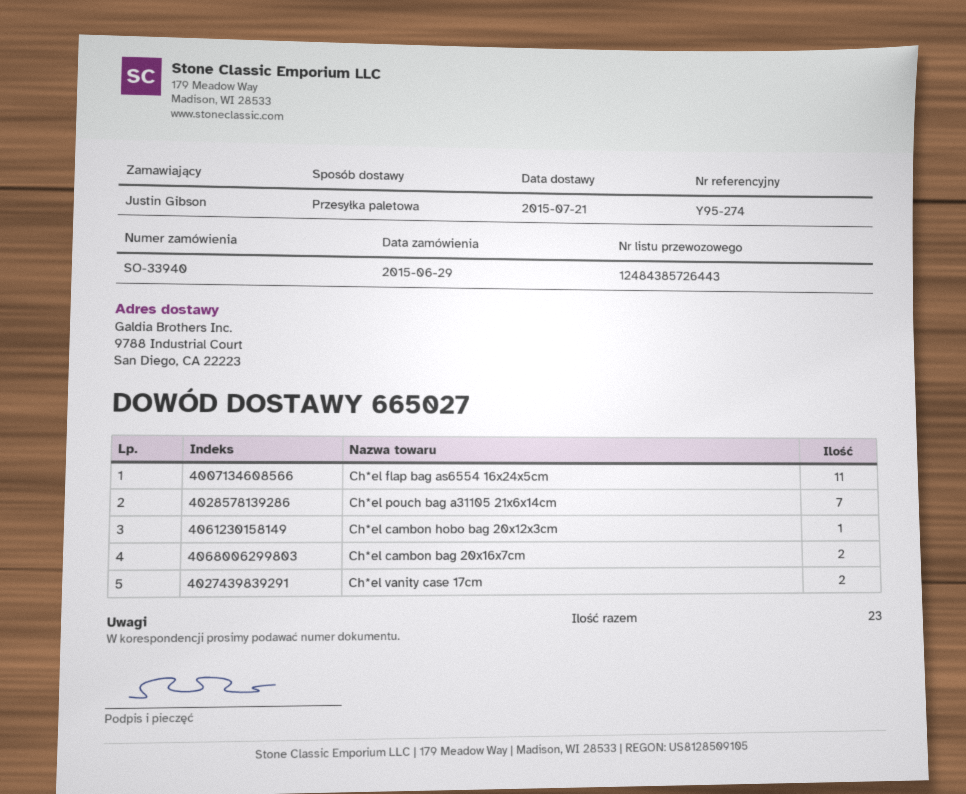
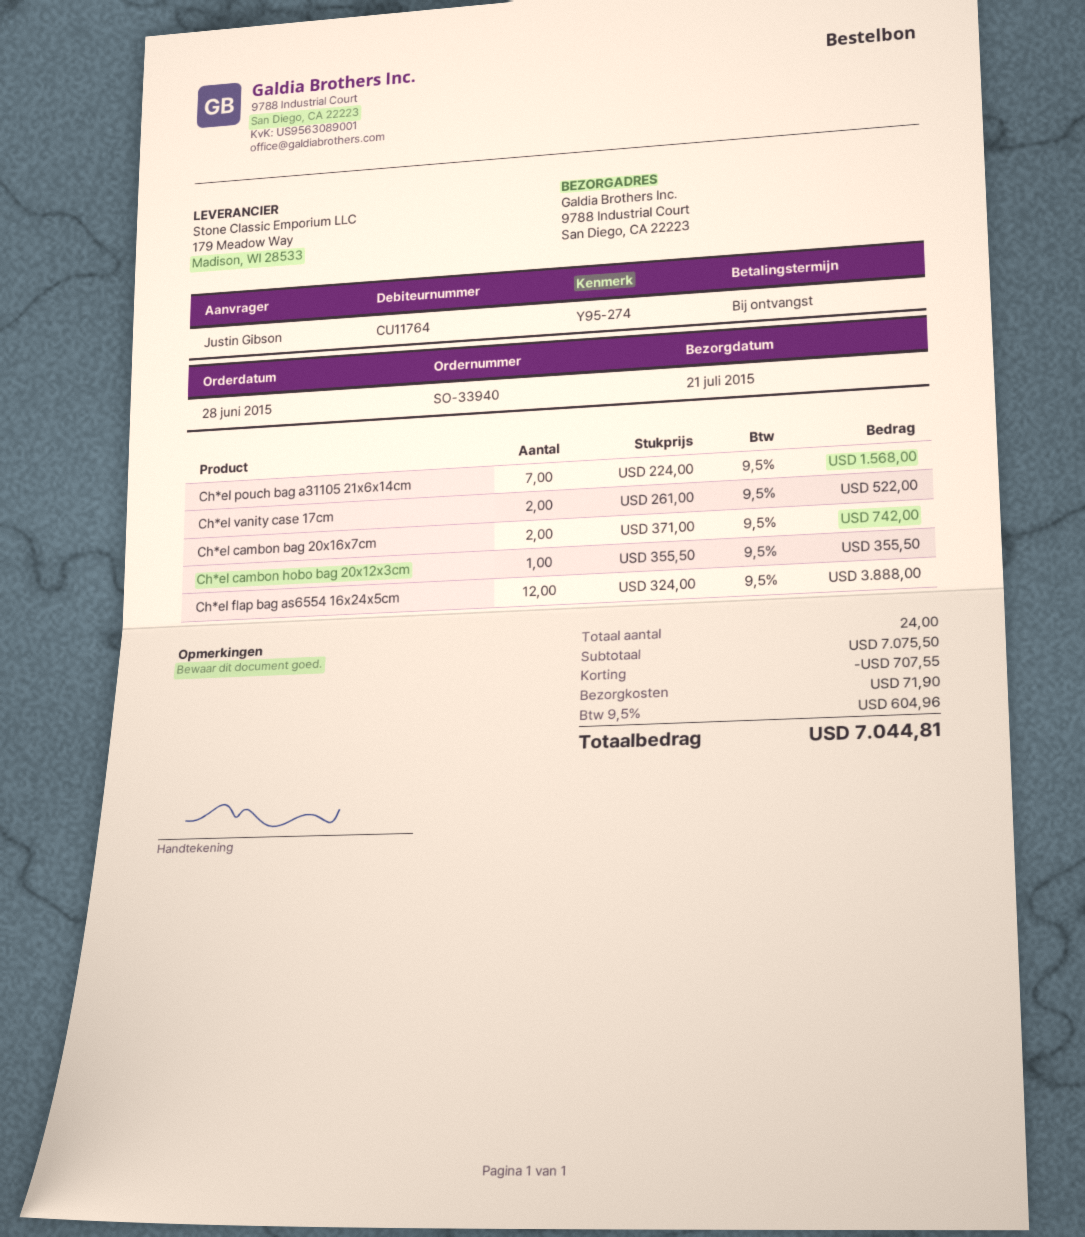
order date: 2015-06-29 -> 2015-06-28
Ch*el flap bag as6554 16x24x5cm: 11 -> 12
total quantity: 23 -> 24

